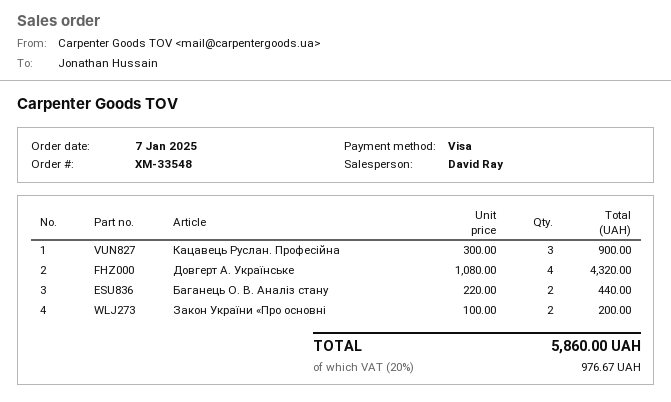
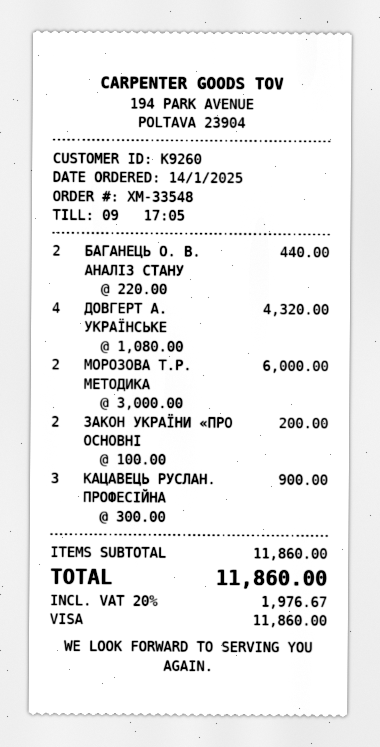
order date: 2025-01-07 -> 2025-01-14
МОРОЗОВА Т.Р. МЕТОДИКА: none -> 2 x 3000.00 = 6000.00
tax: 20% = 976.67 -> 20% = 1976.67
total: 5860.00 -> 11860.00

